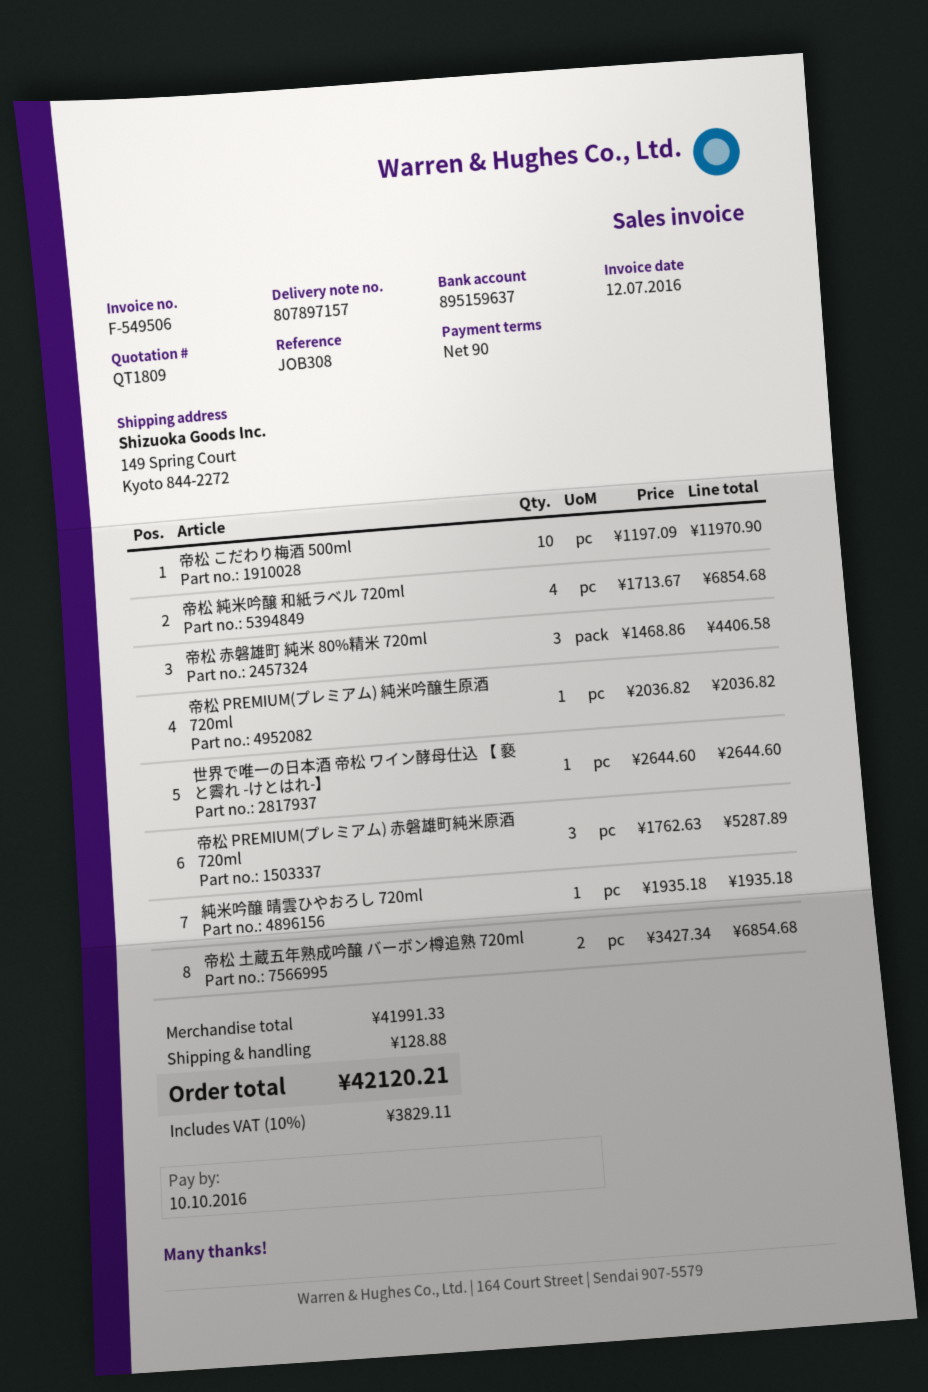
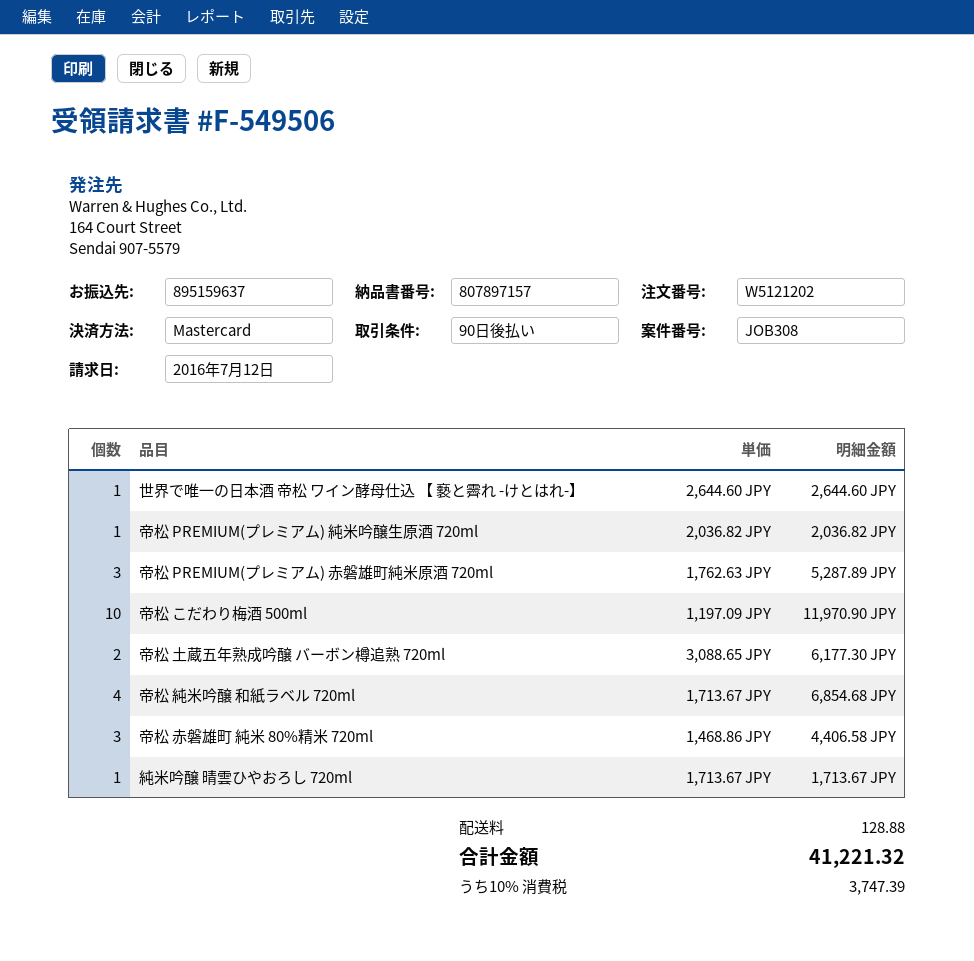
純米吟醸 晴雲ひやおろし 720ml: 1 x 1935.18 = 1935.18 -> 1 x 1713.67 = 1713.67
帝松 土蔵五年熟成吟醸 バーボン樽追熟 720ml: 2 x 3427.34 = 6854.68 -> 2 x 3088.65 = 6177.30
tax: 10% = 3829.11 -> 10% = 3747.39
total: 42120.21 -> 41221.32

